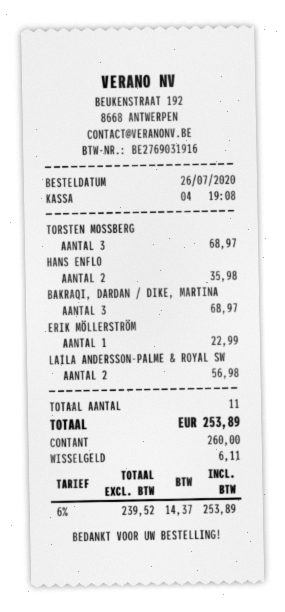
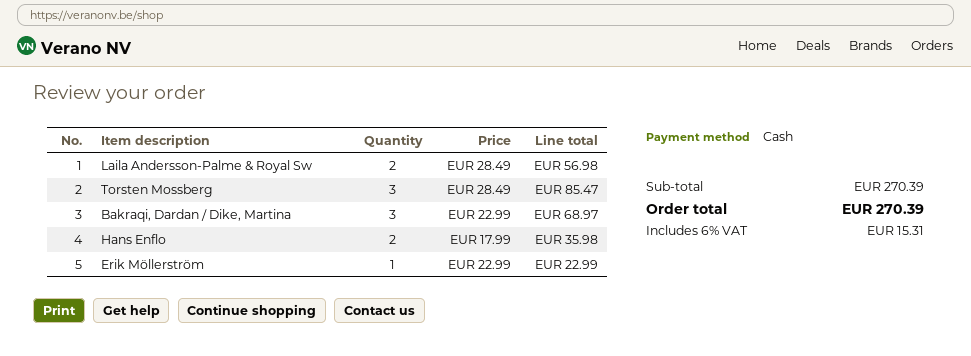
TORSTEN MOSSBERG: 3 for 68.97 -> 3 for 85.47
tax: 6% = 14.37 -> 6% = 15.31
total: 253.89 -> 270.39

